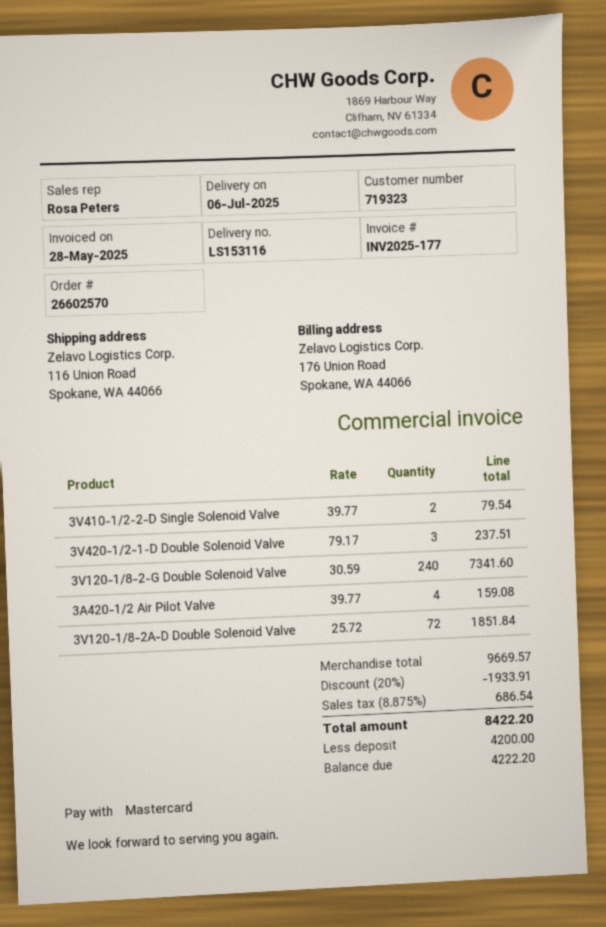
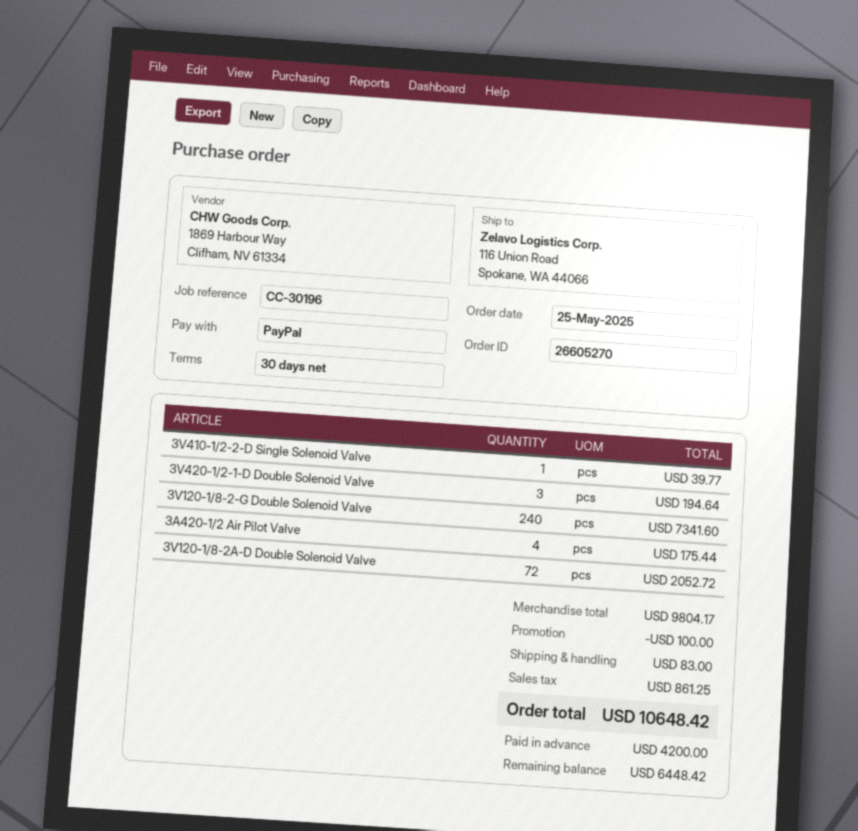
order number: 26602570 -> 26605270
payment method: Mastercard -> PayPal
3V410-1/2-2-D Single Solenoid Valve: 2 for 79.54 -> 1 for 39.77
3V420-1/2-1-D Double Solenoid Valve: 3 for 237.51 -> 3 for 194.64
3A420-1/2 Air Pilot Valve: 4 for 159.08 -> 4 for 175.44
3V120-1/8-2A-D Double Solenoid Valve: 72 for 1851.84 -> 72 for 2052.72
subtotal: 9669.57 -> 9804.17
discount: 1933.91 -> 100.00
shipping: none -> 83.00
tax: 686.54 -> 861.25
total: 8422.20 -> 10648.42
balance: 4222.20 -> 6448.42

